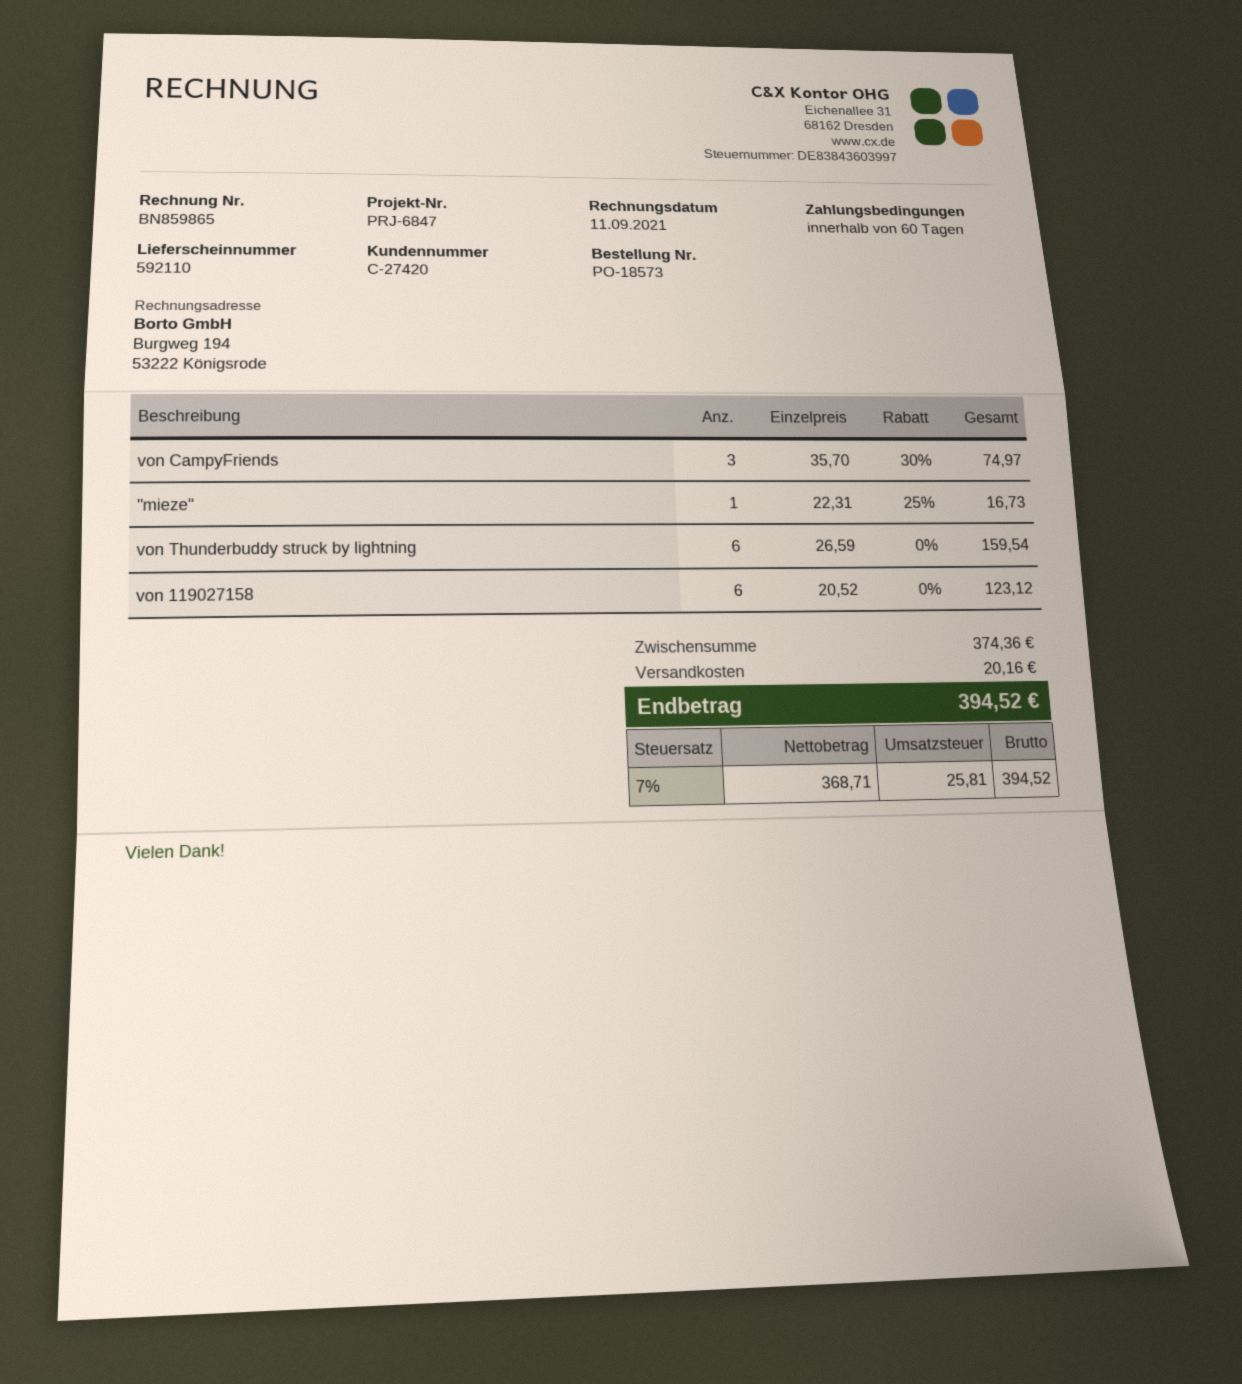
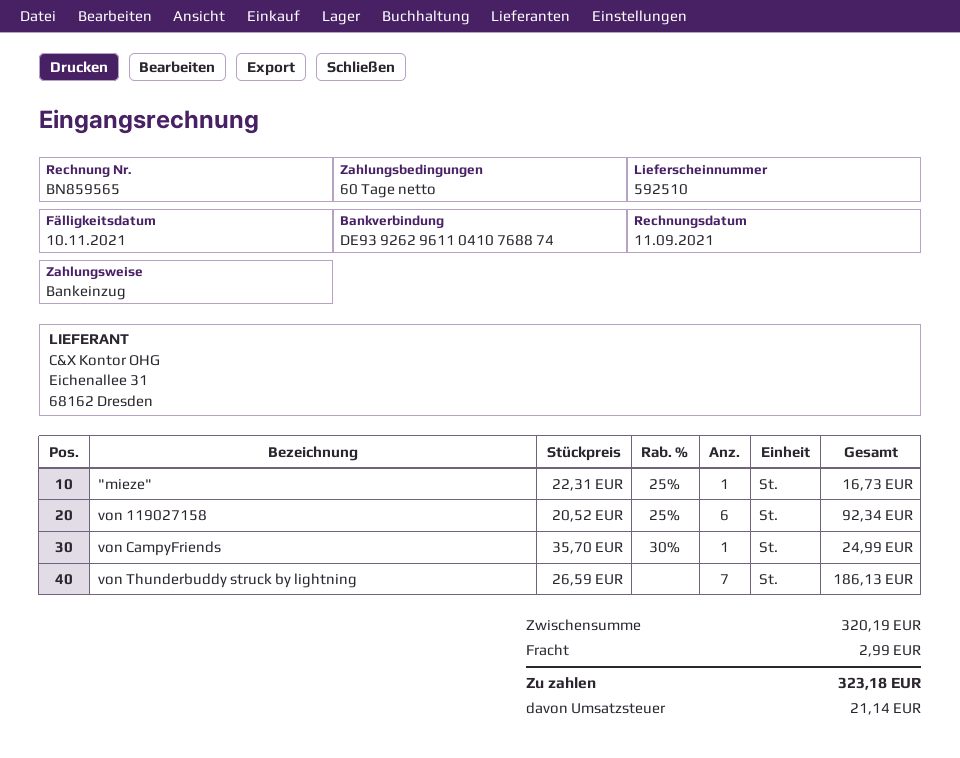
delivery note number: 592110 -> 592510
invoice number: BN859865 -> BN859565
von CampyFriends: 3 x 35.70 - 30% = 74.97 -> 1 x 35.70 - 30% = 24.99
von Thunderbuddy struck by lightning: 6 x 26.59 = 159.54 -> 7 x 26.59 = 186.13
von 119027158: 6 x 20.52 = 123.12 -> 6 x 20.52 - 25% = 92.34
subtotal: 374.36 -> 320.19
shipping: 20.16 -> 2.99
tax: 25.81 -> 21.14
total: 394.52 -> 323.18

